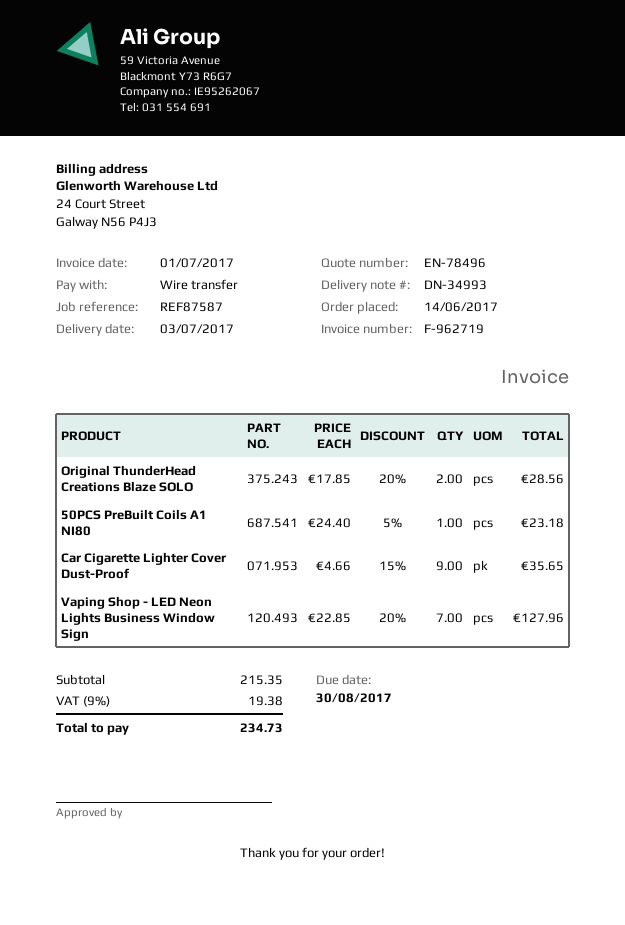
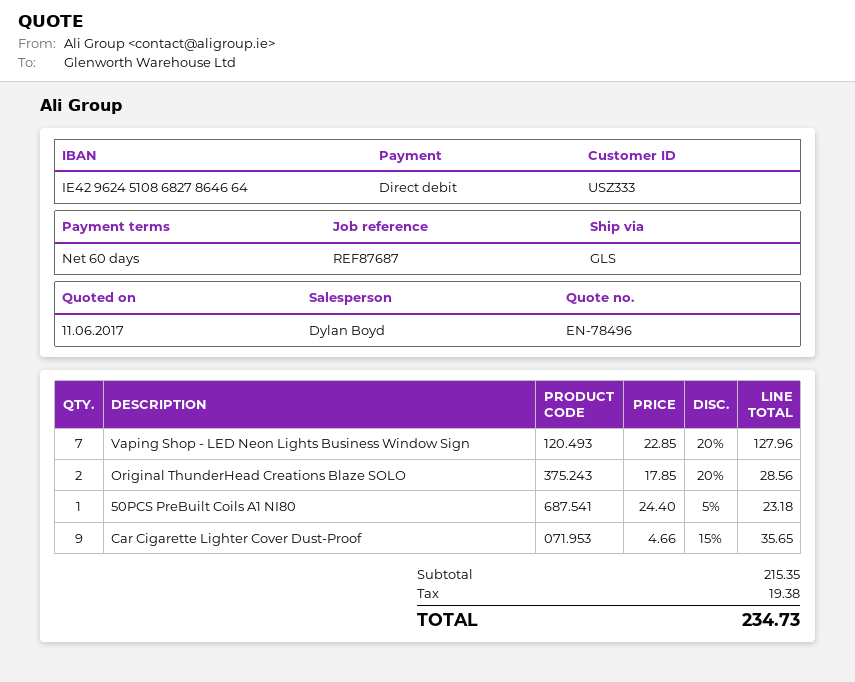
reference: REF87587 -> REF87687
payment method: bank transfer -> direct debit

